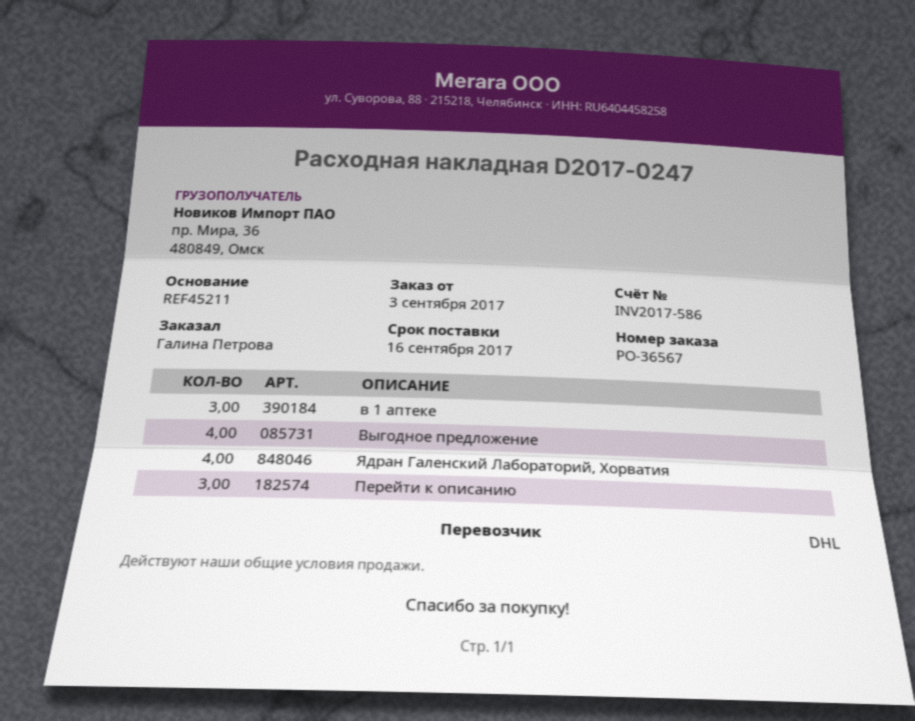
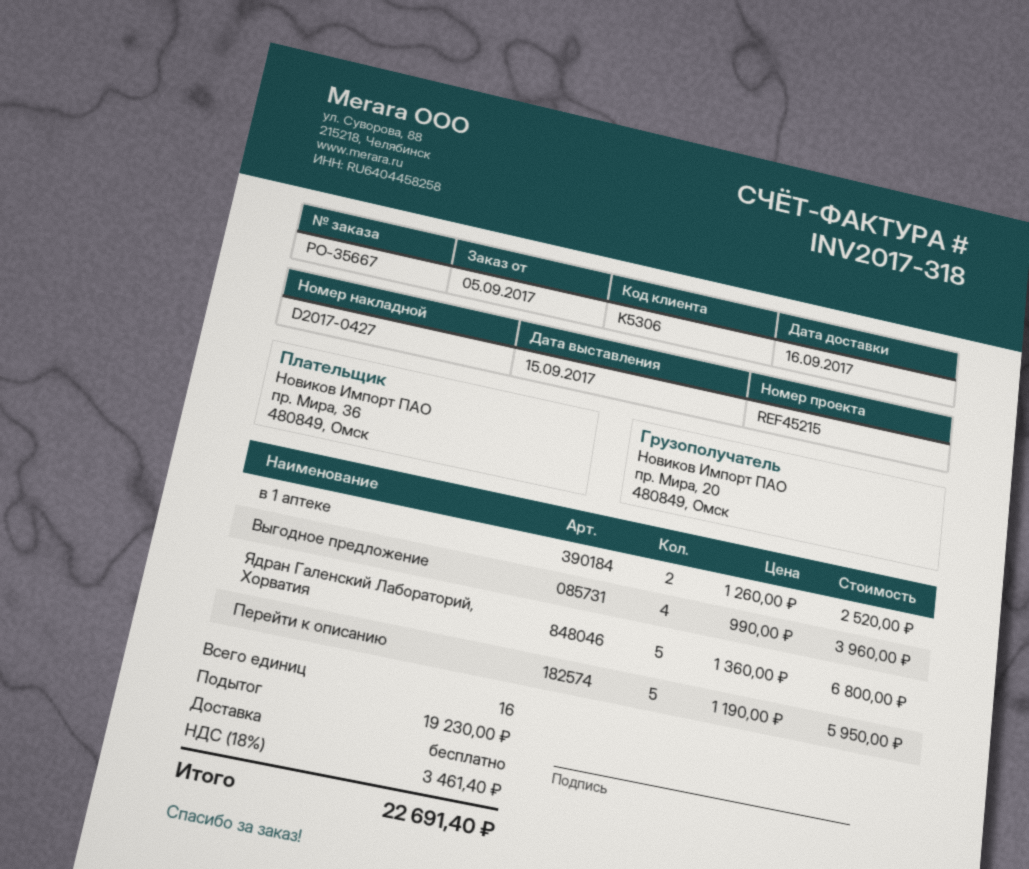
order number: PO-36567 -> PO-35667
order date: 2017-09-03 -> 2017-09-05
delivery note number: D2017-0247 -> D2017-0427
invoice number: INV2017-586 -> INV2017-318
reference: REF45211 -> REF45215
ship to: пр. Мира, 36, 480849, Омск -> пр. Мира, 20, 480849, Омск
в 1 аптеке: 3 -> 2
Ядран Галенский Лабораторий, Хорватия: 4 -> 5
Перейти к описанию: 3 -> 5

